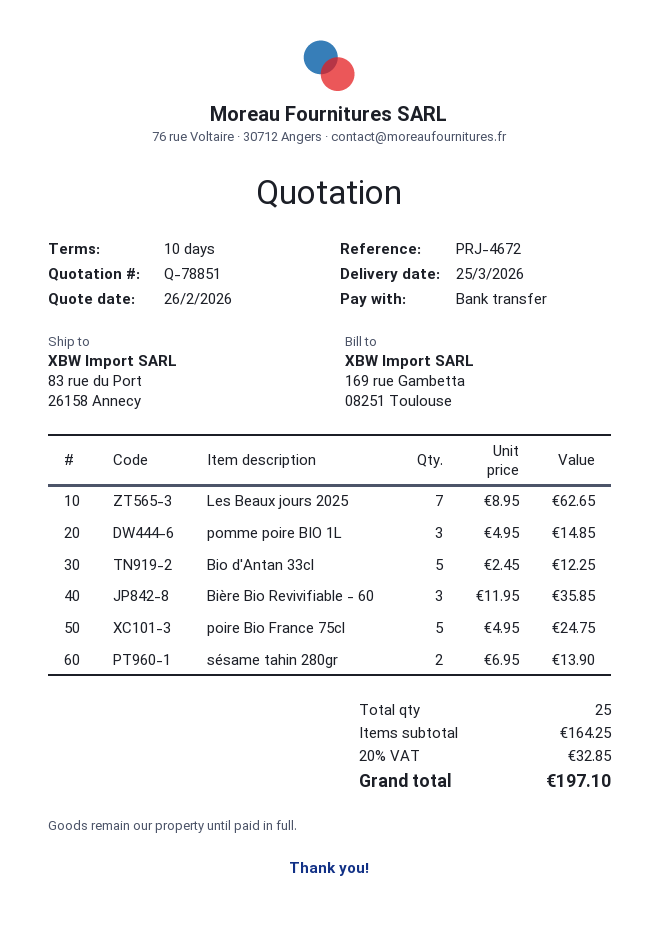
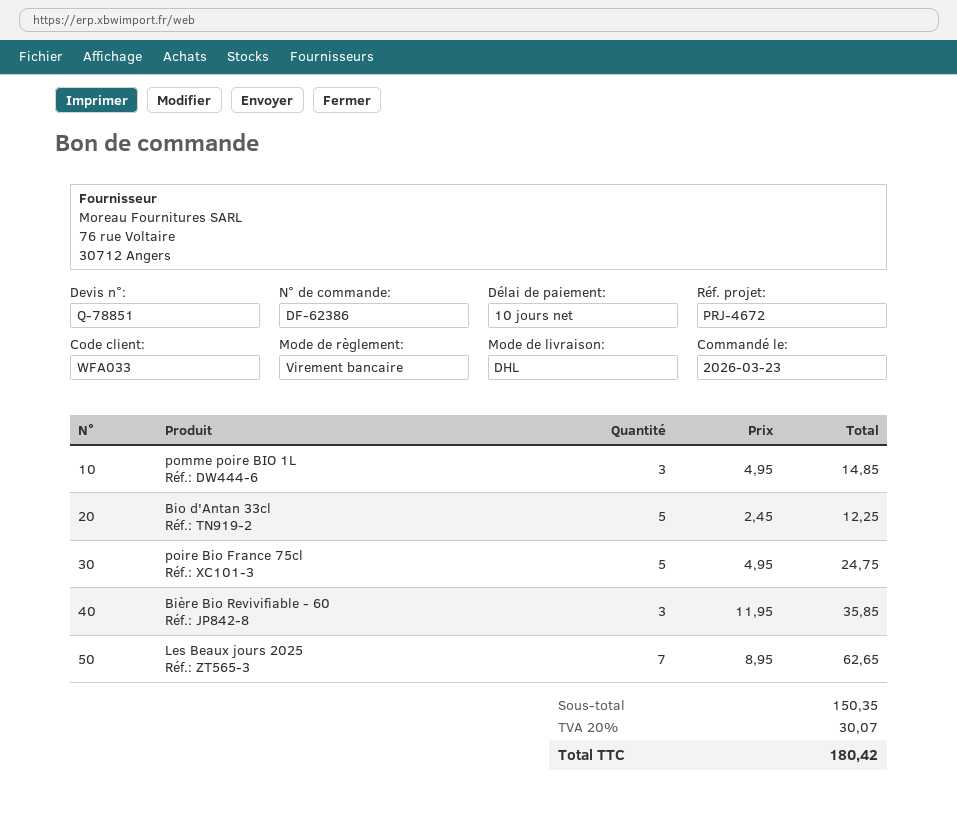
sésame tahin 280gr: 2 x 6.95 = 13.90 -> none
subtotal: 164.25 -> 150.35
tax: 20% = 32.85 -> 20% = 30.07
total: 197.10 -> 180.42

